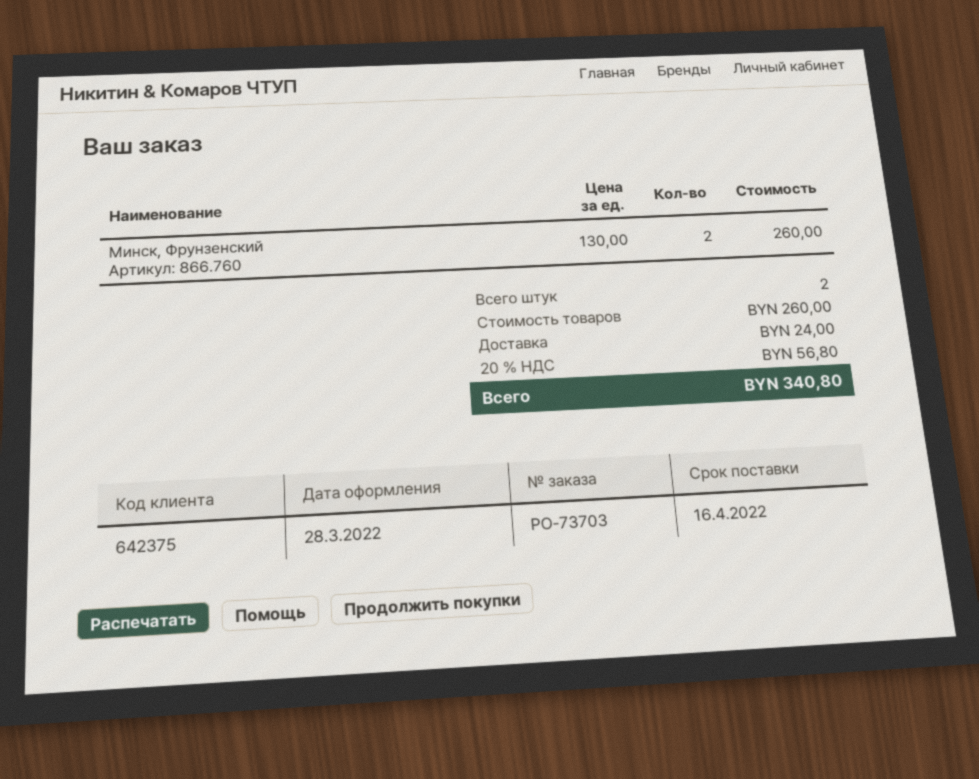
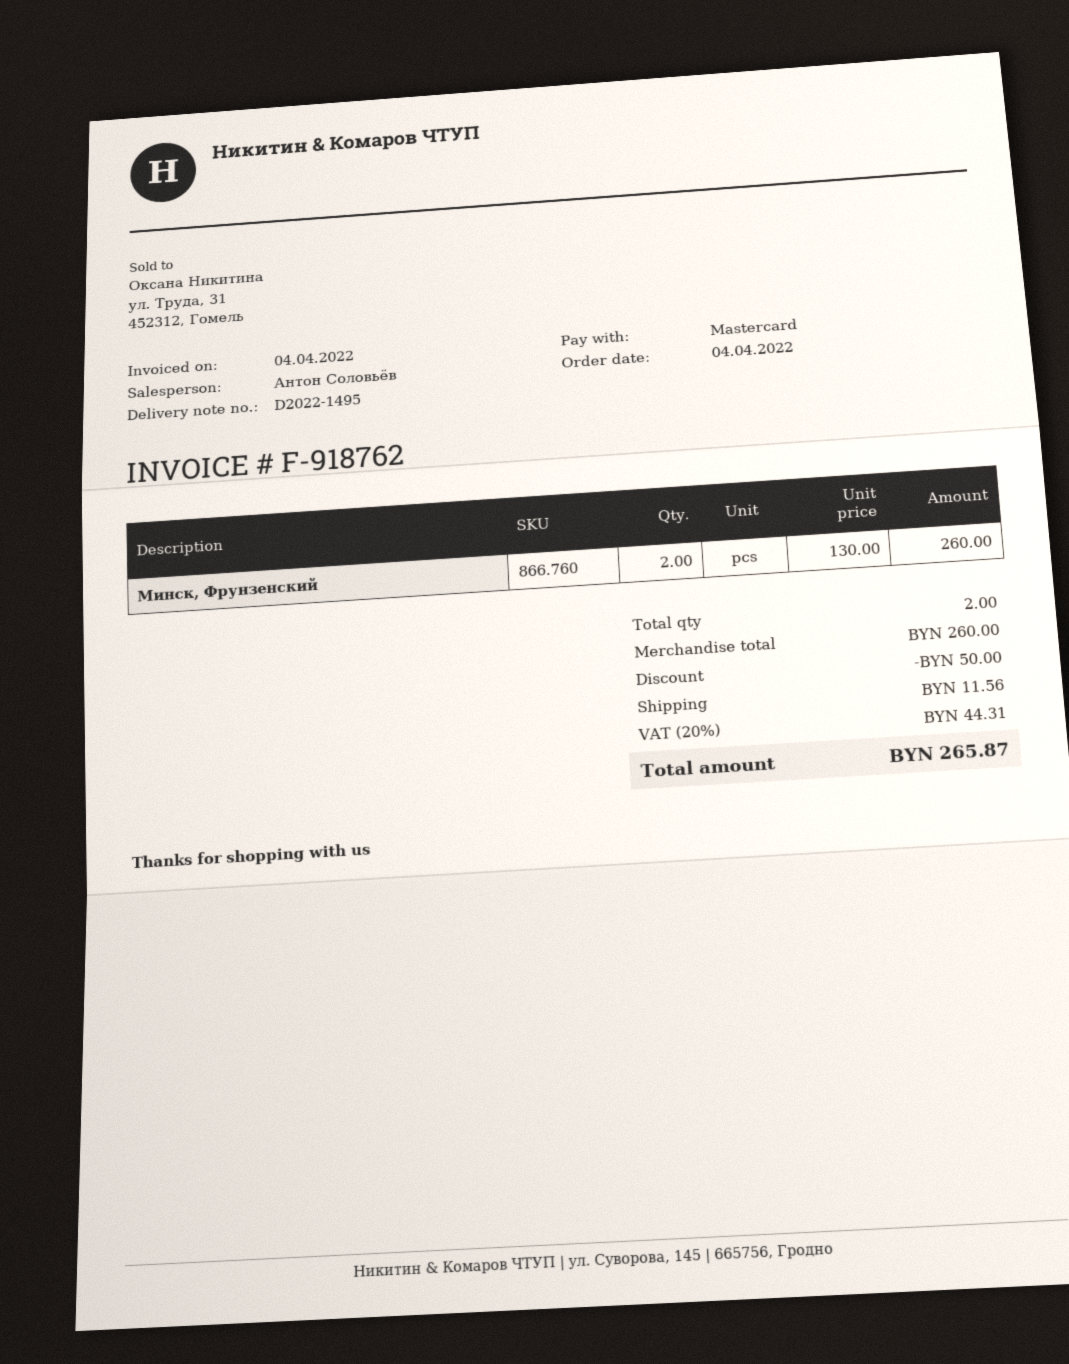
order date: 2022-03-28 -> 2022-04-04
discount: none -> 50.00
shipping: 24.00 -> 11.56
tax: 20% = 56.80 -> 20% = 44.31
total: 340.80 -> 265.87

